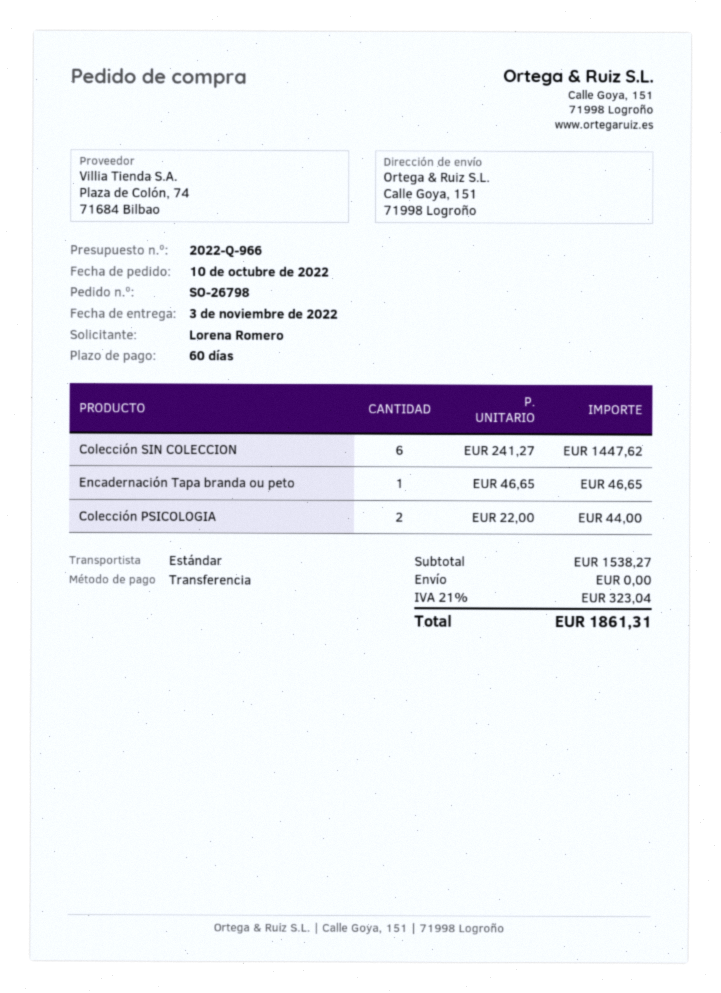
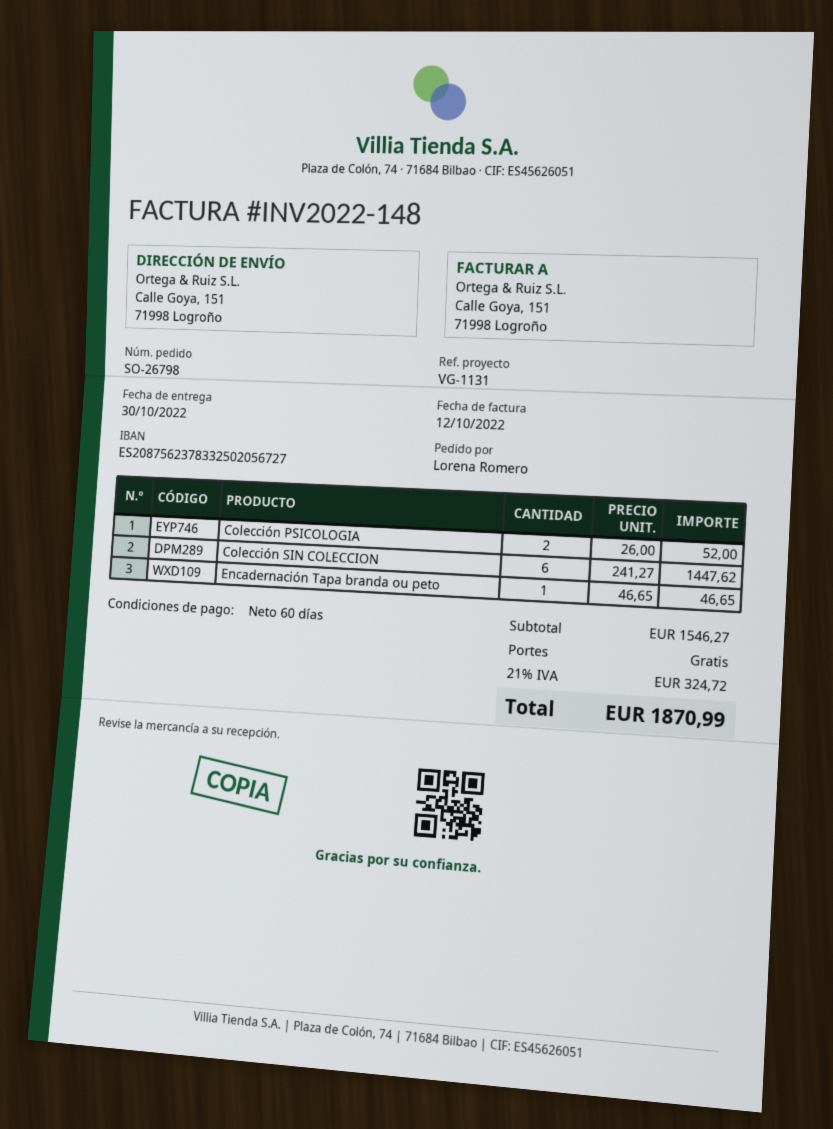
delivery date: 2022-11-03 -> 2022-10-30
Colección PSICOLOGIA: 2 x 22.00 = 44.00 -> 2 x 26.00 = 52.00
subtotal: 1538.27 -> 1546.27
tax: 21% = 323.04 -> 21% = 324.72
total: 1861.31 -> 1870.99

